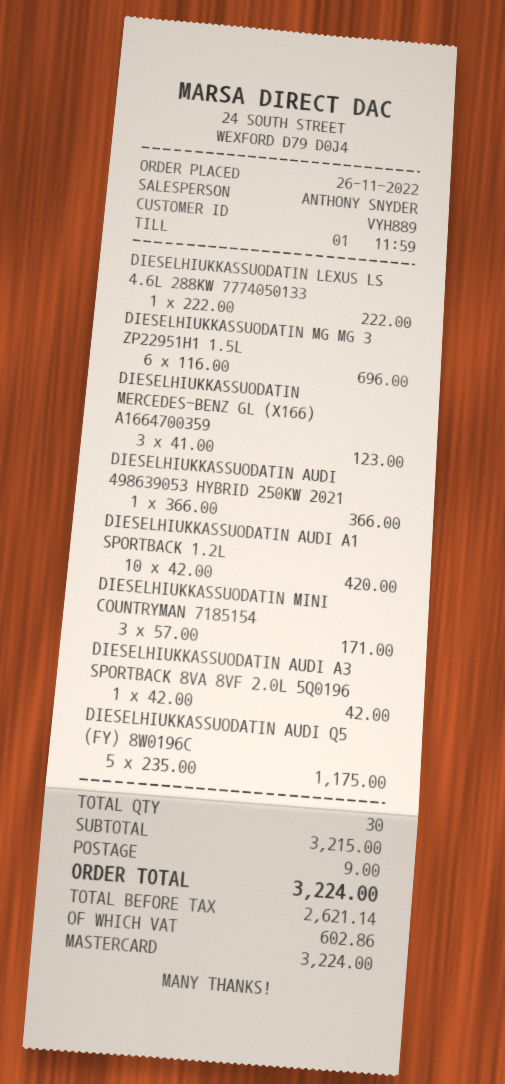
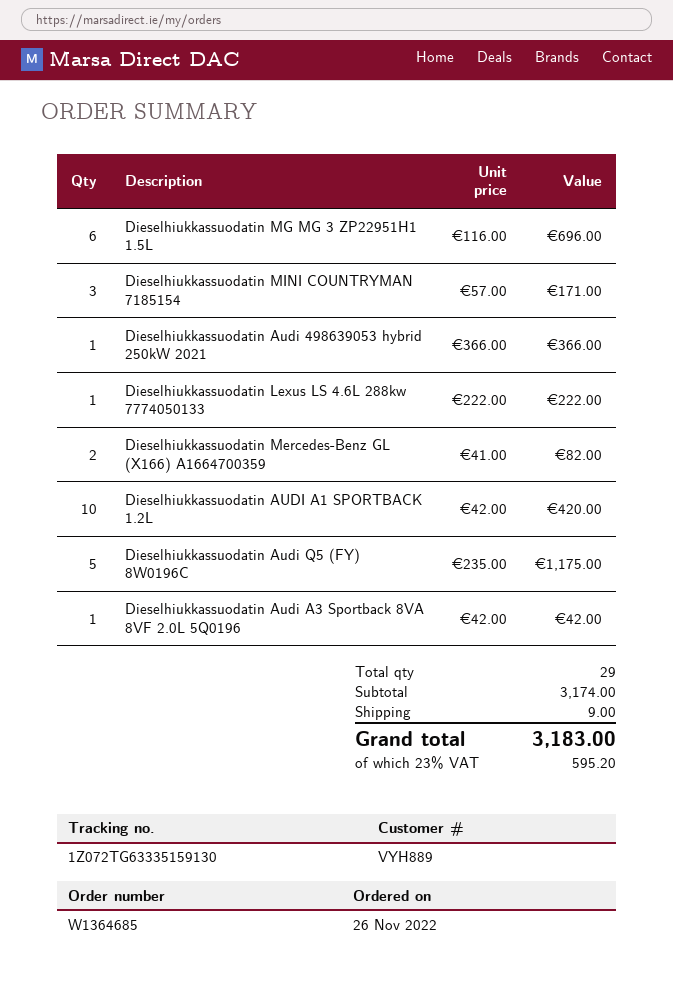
DIESELHIUKKASSUODATIN MERCEDES-BENZ GL (X166) A1664700359: 3 x 41.00 = 123.00 -> 2 x 41.00 = 82.00
total quantity: 30 -> 29
subtotal: 3215.00 -> 3174.00
tax: 602.86 -> 595.20
total: 3224.00 -> 3183.00

